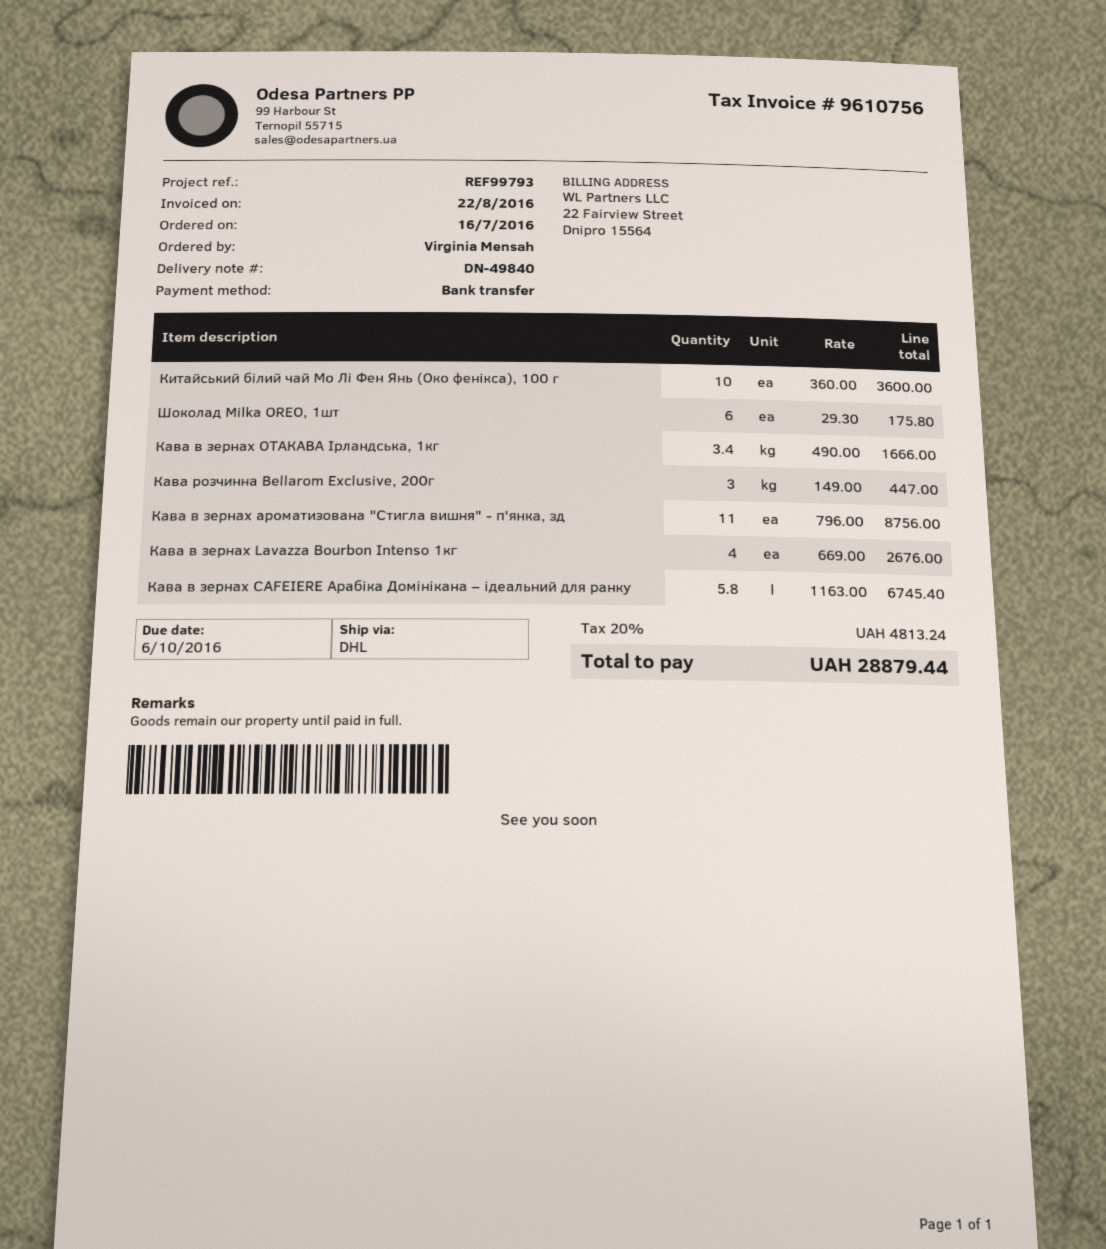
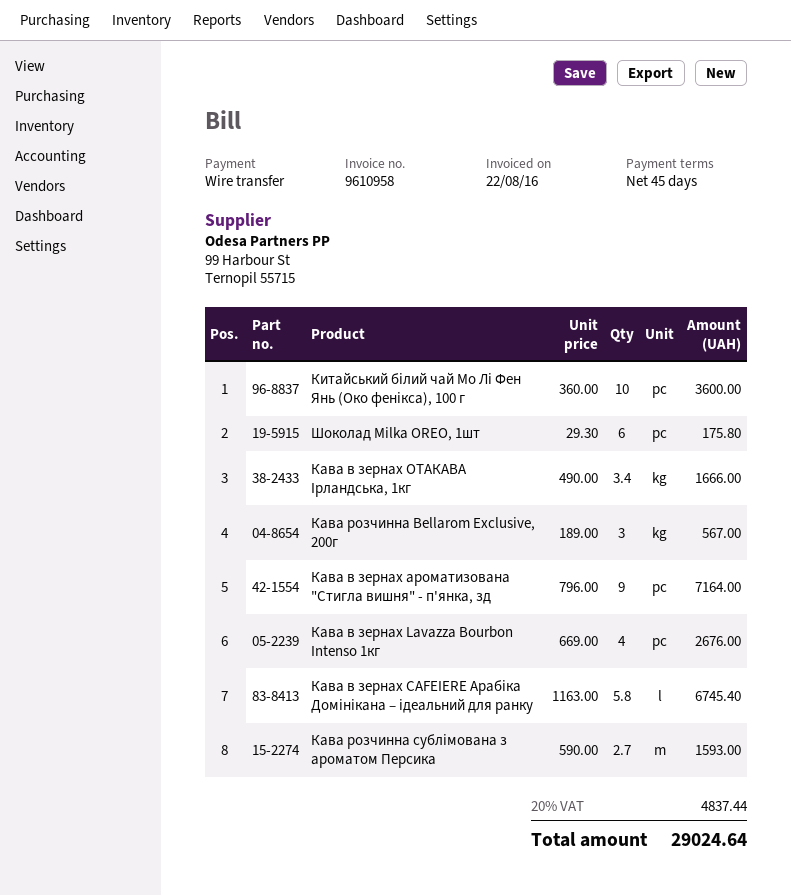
invoice number: 9610756 -> 9610958
Кава розчинна Bellarom Exclusive, 200г: 3 x 149.00 = 447.00 -> 3 x 189.00 = 567.00
Кава в зернах ароматизована "Стигла вишня" - п'янка, зд: 11 x 796.00 = 8756.00 -> 9 x 796.00 = 7164.00
Кава розчинна сублімована з ароматом Персика: none -> 2.7 x 590.00 = 1593.00
tax: 20% = 4813.24 -> 20% = 4837.44
total: 28879.44 -> 29024.64

